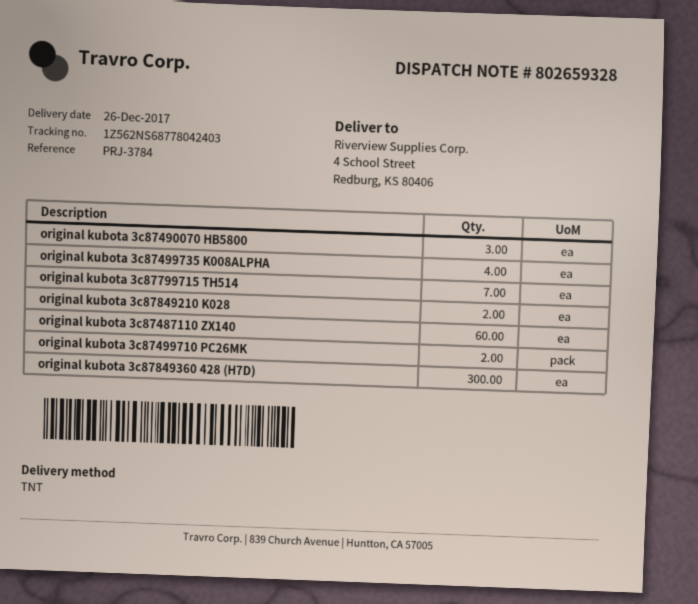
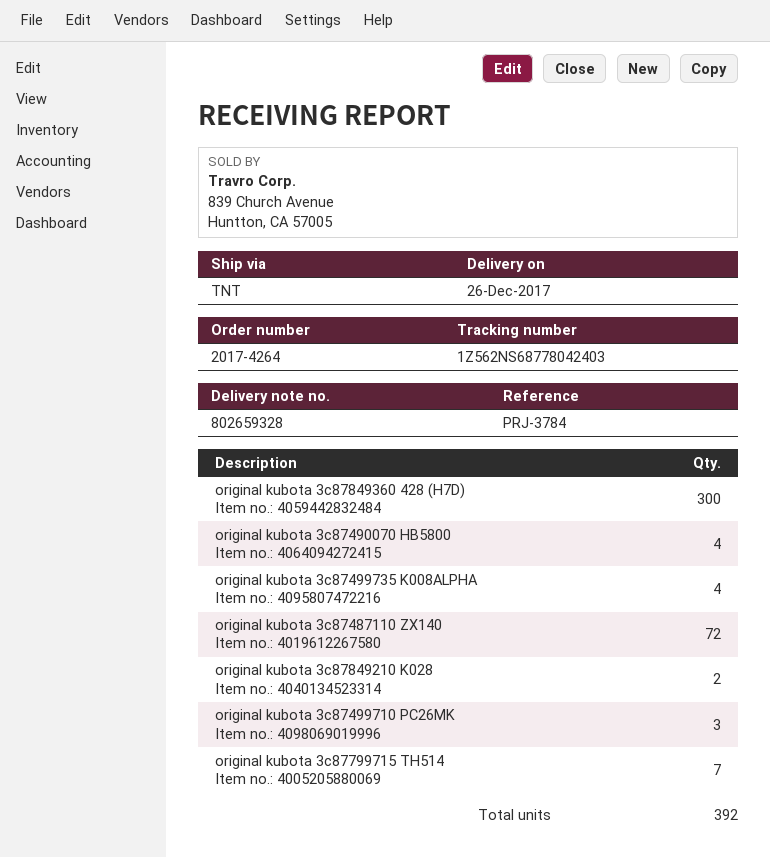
original kubota 3c87490070 HB5800: 3 -> 4
original kubota 3c87487110 ZX140: 60 -> 72
original kubota 3c87499710 PC26MK: 2 -> 3

